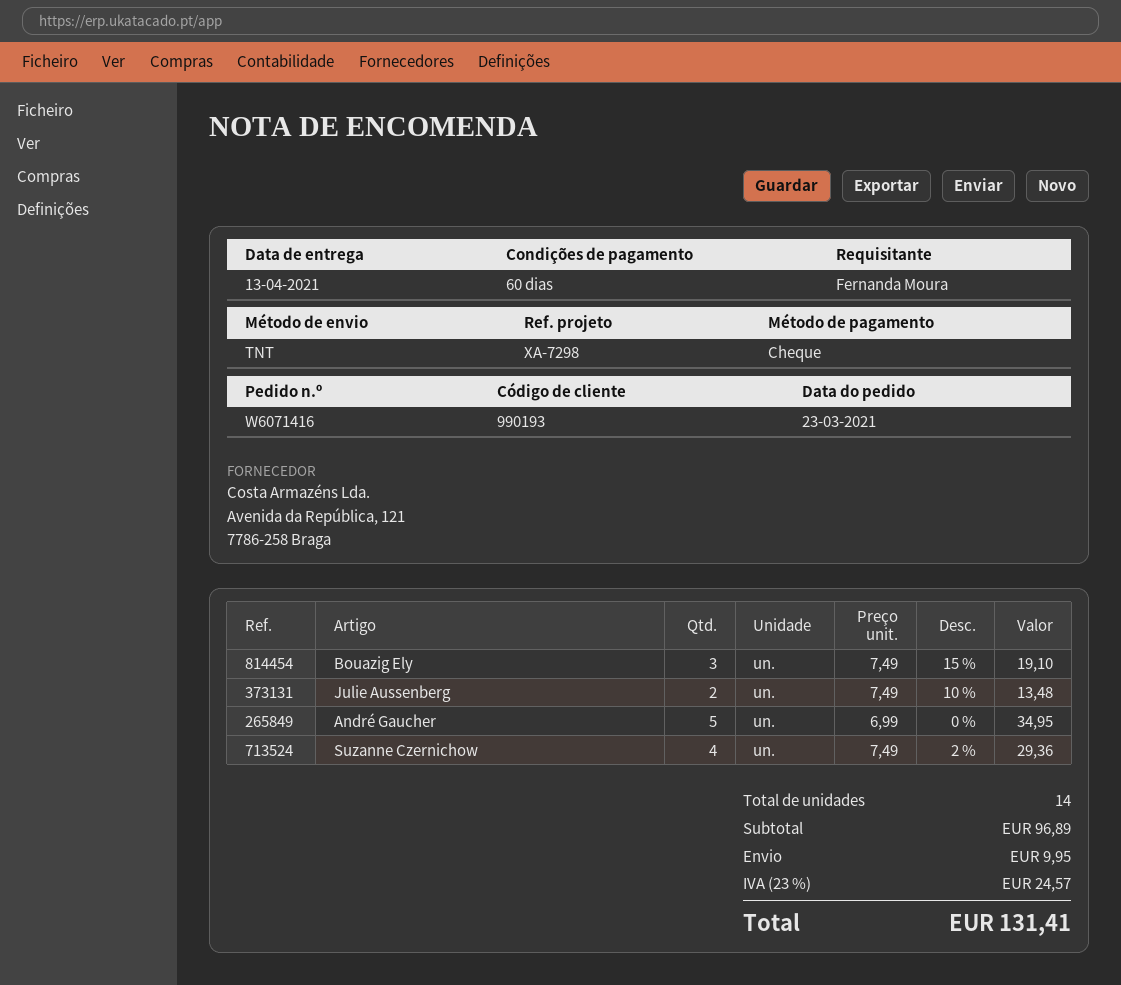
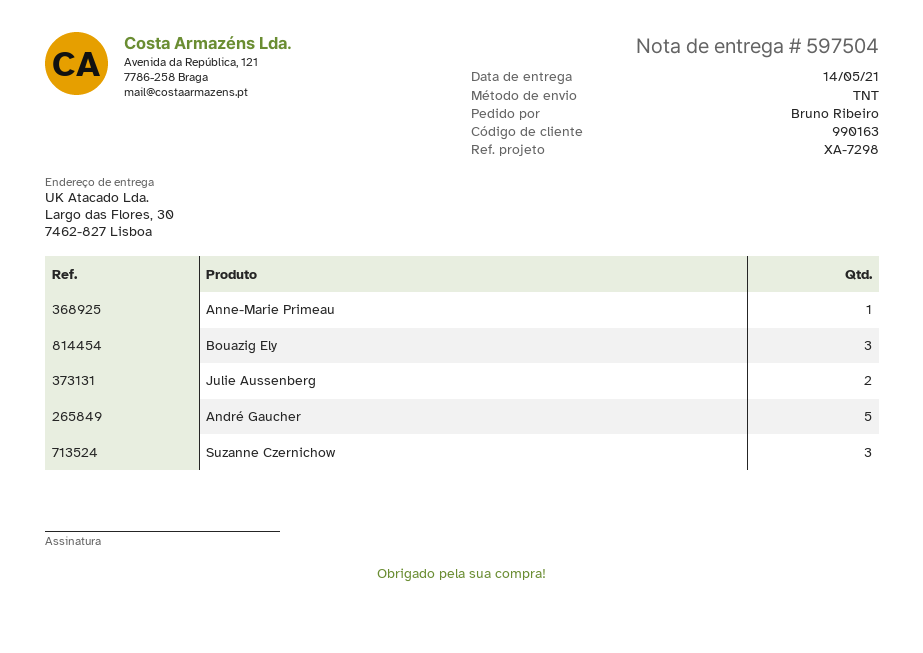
delivery date: 2021-04-13 -> 2021-05-14
customer number: 990193 -> 990163
ordered by: Fernanda Moura -> Bruno Ribeiro
Suzanne Czernichow: 4 -> 3
Anne-Marie Primeau: none -> 1

